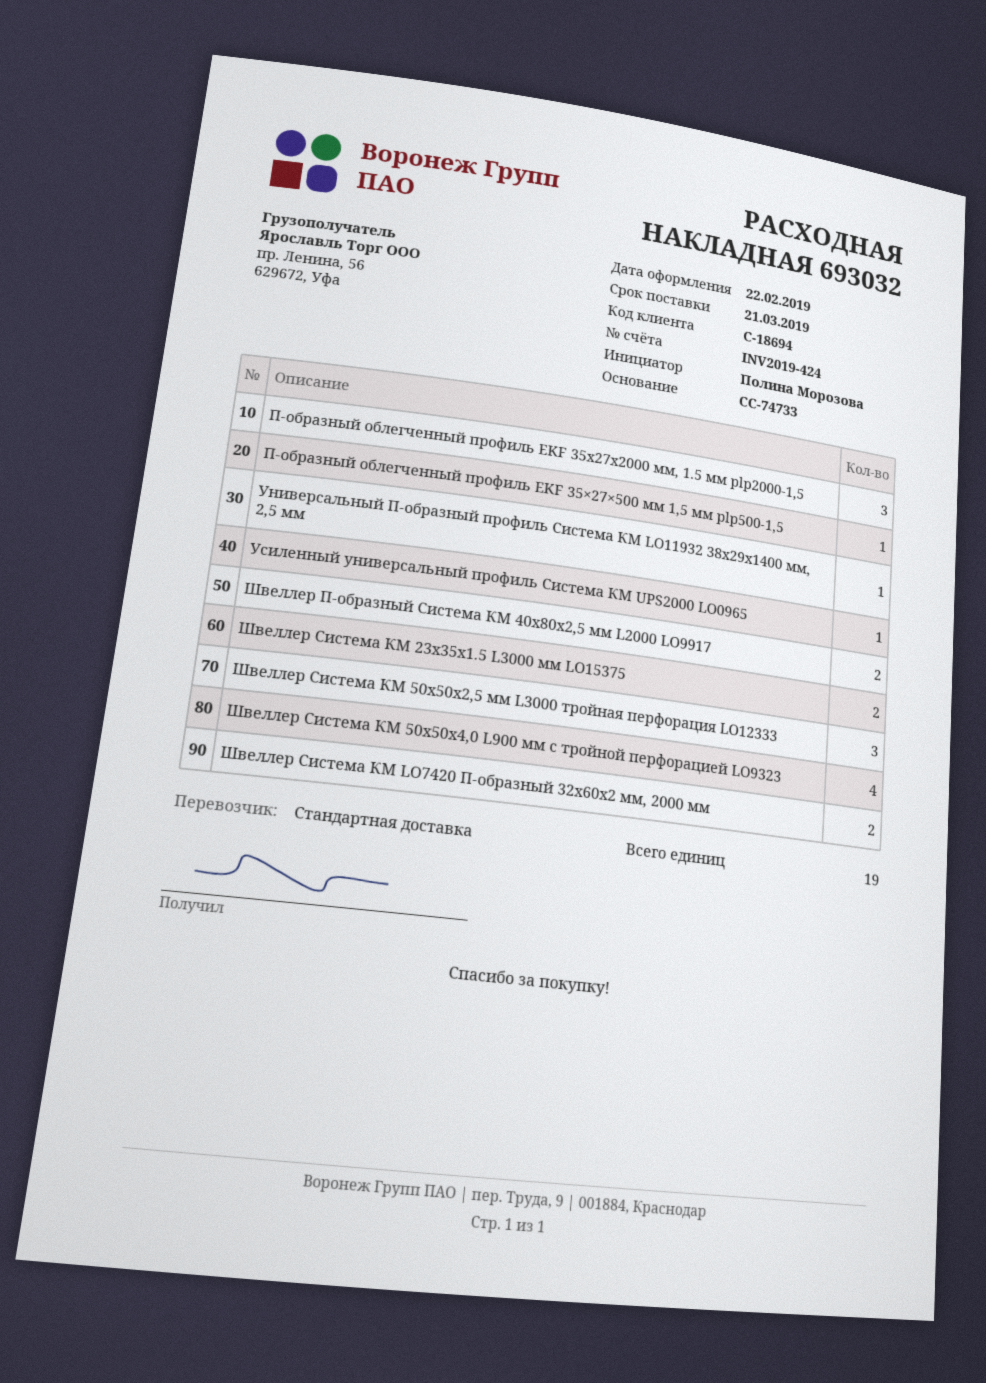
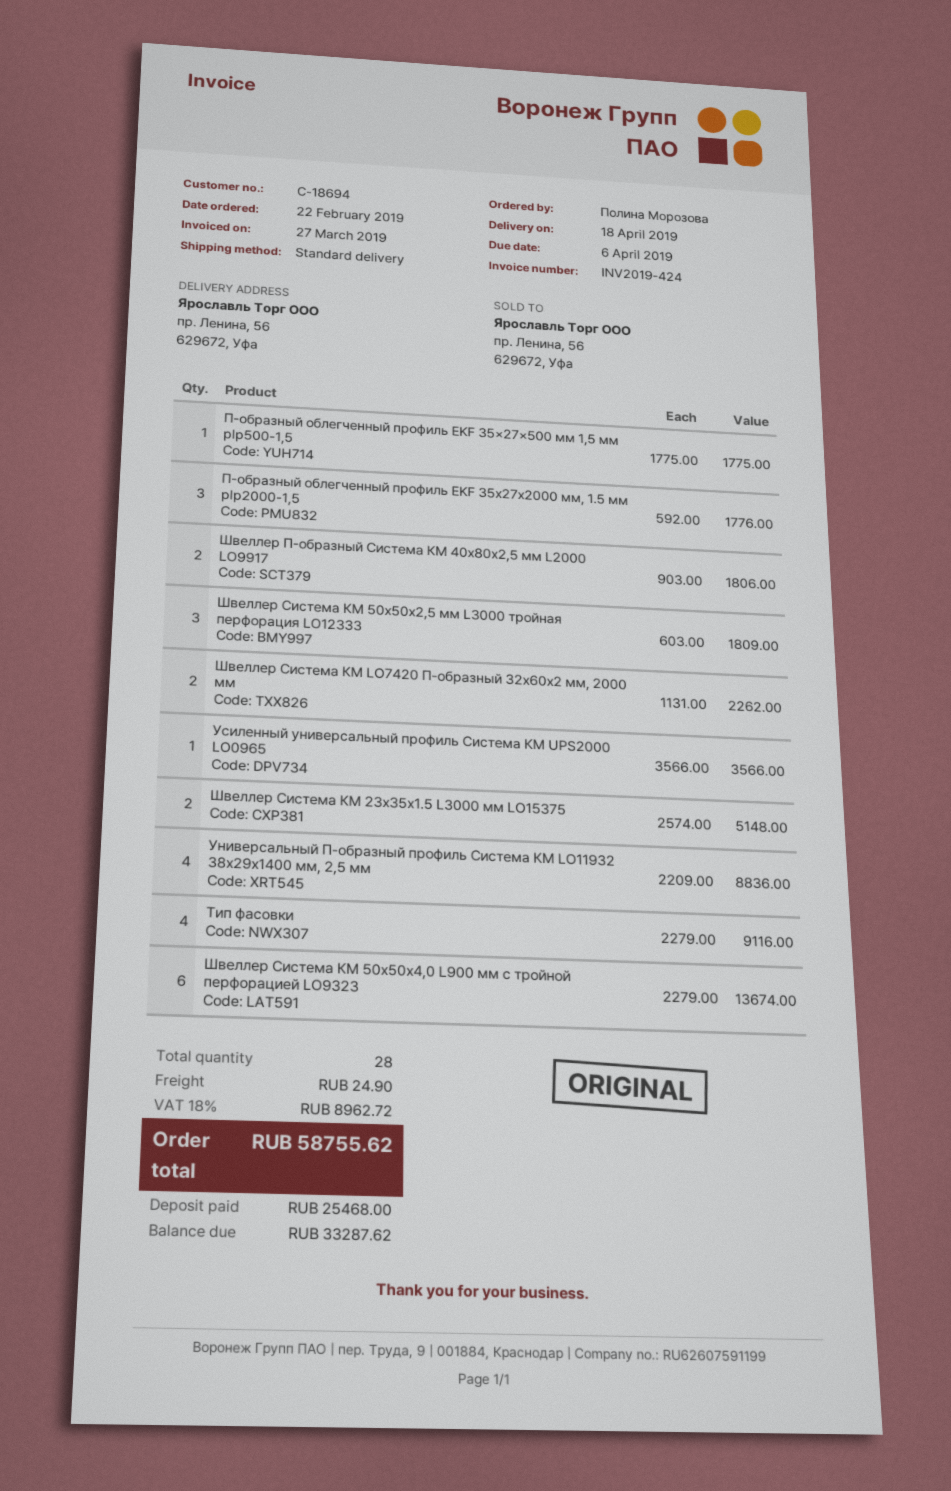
delivery date: 2019-03-21 -> 2019-04-18
Универсальный П-образный профиль Система КМ LO11932 38х29х1400 мм, 2,5 мм: 1 -> 4
Швеллер Система КМ 50x50x4,0 L900 мм с тройной перфорацией LO9323: 4 -> 6
Тип фасовки: none -> 4
total quantity: 19 -> 28

